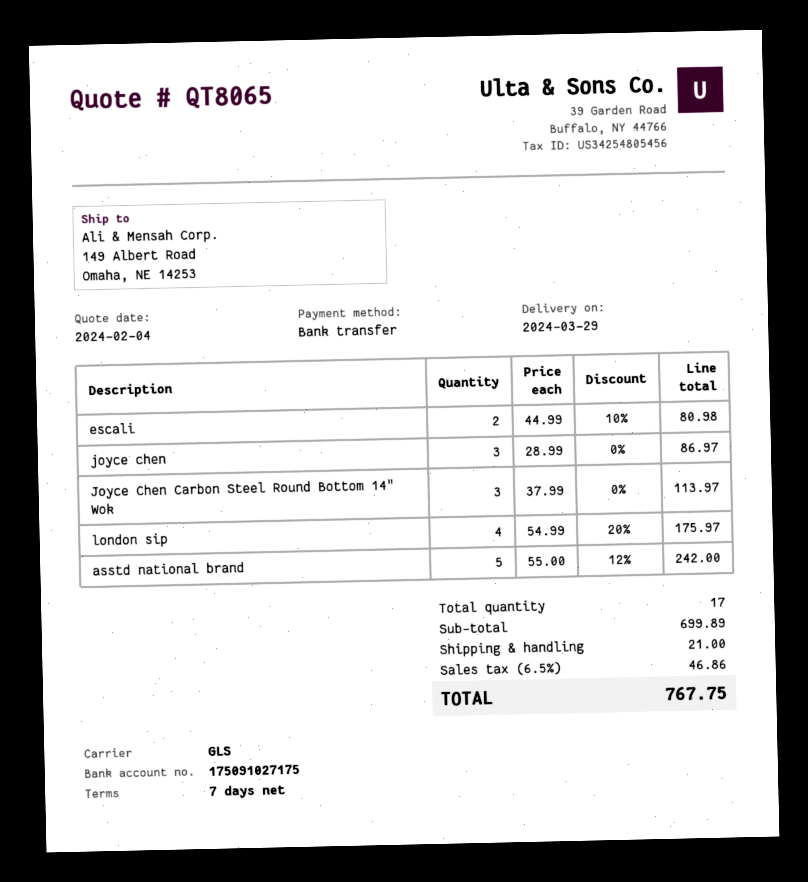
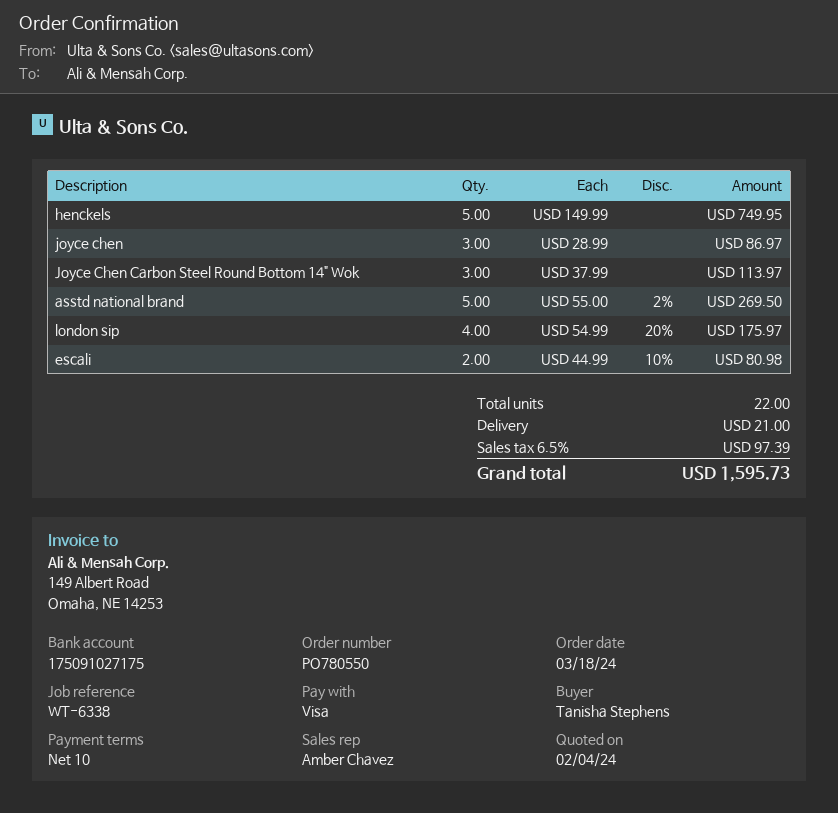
payment terms: 7 days -> 10 days
payment method: bank transfer -> Visa
asstd national brand: 5 x 55.00 - 12% = 242.00 -> 5 x 55.00 - 2% = 269.50
henckels: none -> 5 x 149.99 = 749.95
total quantity: 17 -> 22
tax: 6.5% = 46.86 -> 6.5% = 97.39
total: 767.75 -> 1595.73

